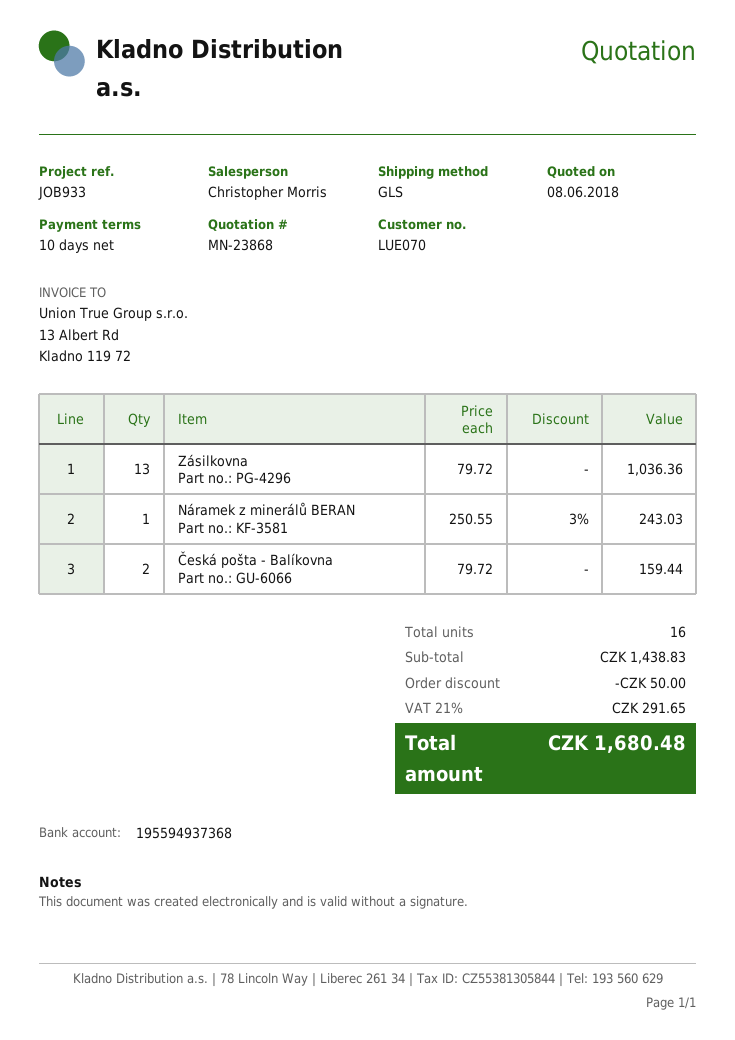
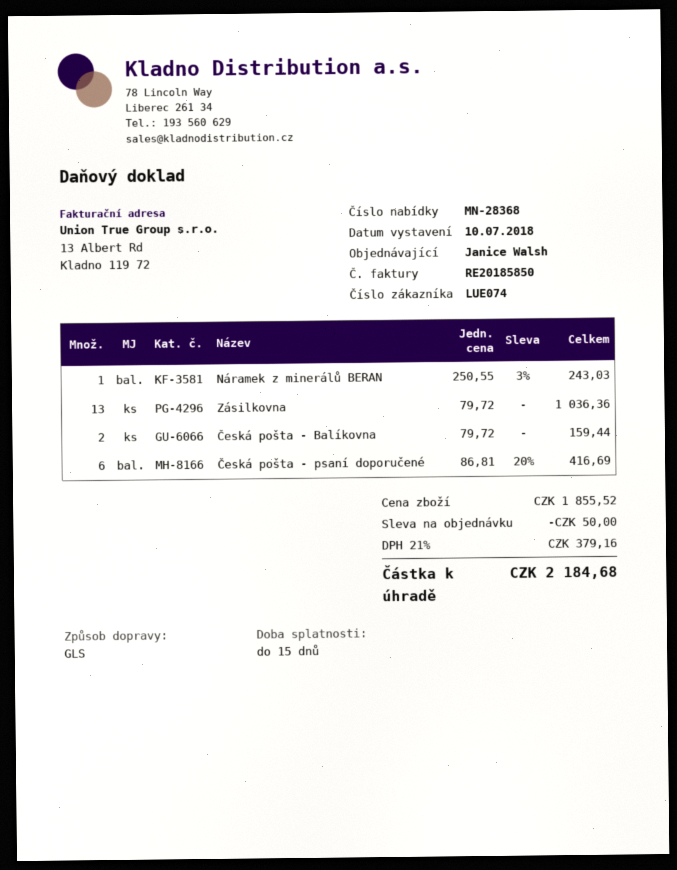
quote number: MN-23868 -> MN-28368
payment terms: 10 days -> 15 days
customer number: LUE070 -> LUE074
Česká pošta - psaní doporučené: none -> 6 x 86.81 - 20% = 416.69
subtotal: 1438.83 -> 1855.52
tax: 21% = 291.65 -> 21% = 379.16
total: 1680.48 -> 2184.68

